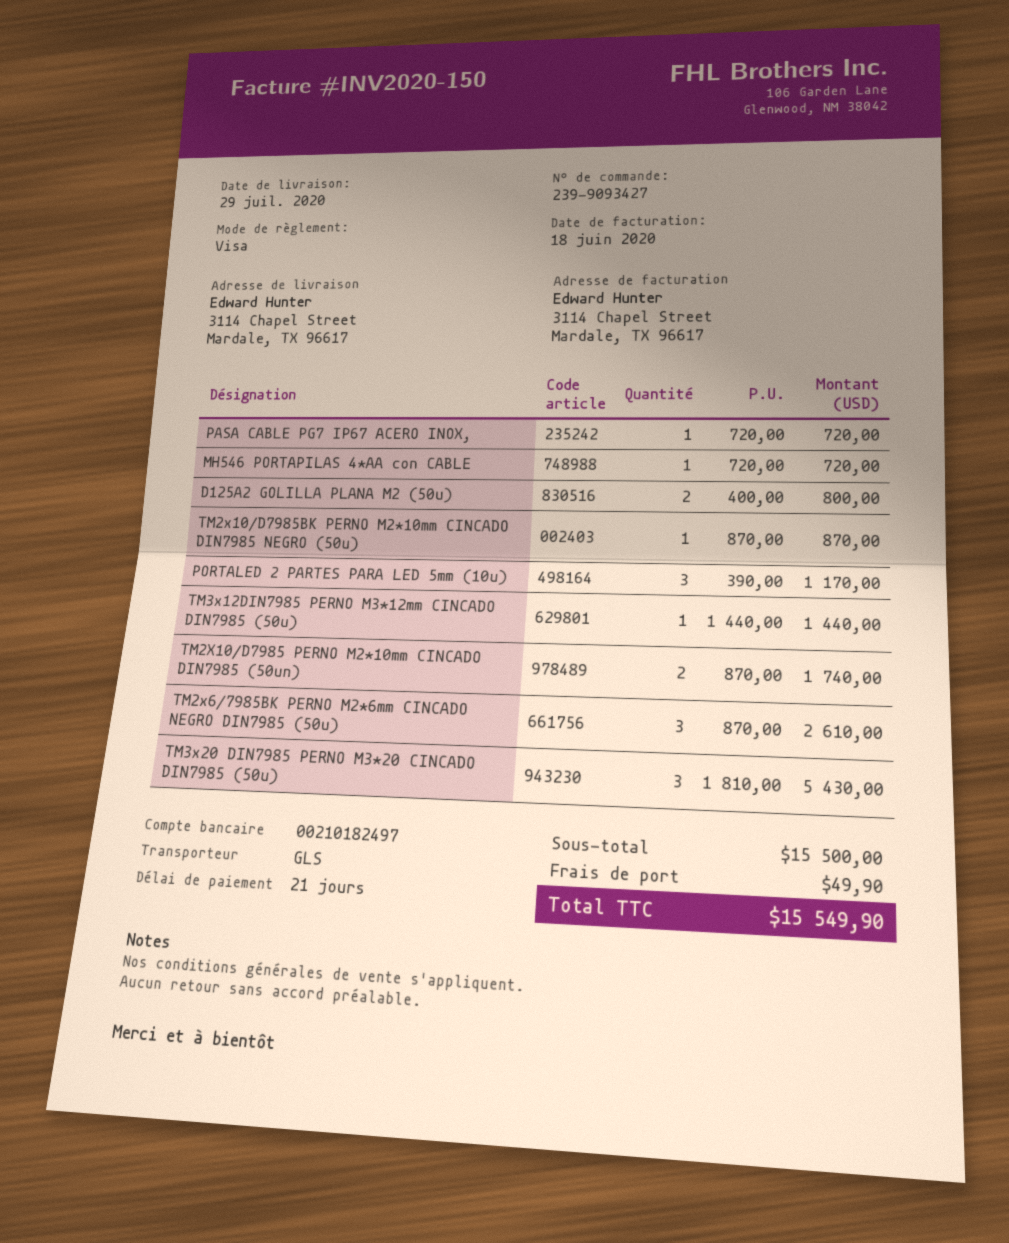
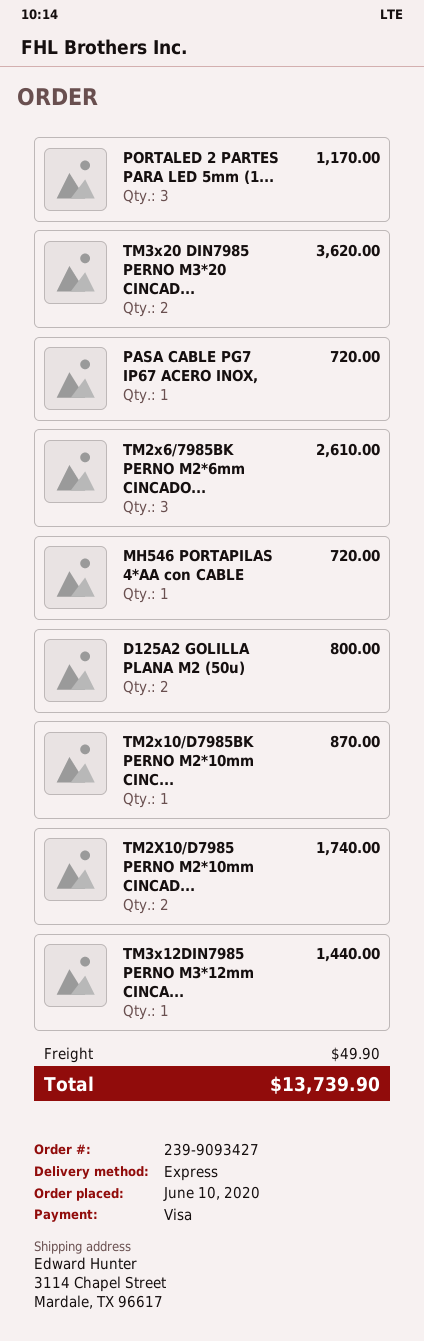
shipping method: GLS -> express
TM3x20 DIN7985 PERNO M3*20 CINCADO DIN7985 (50u): 3 for 5430.00 -> 2 for 3620.00
total: 15549.90 -> 13739.90

